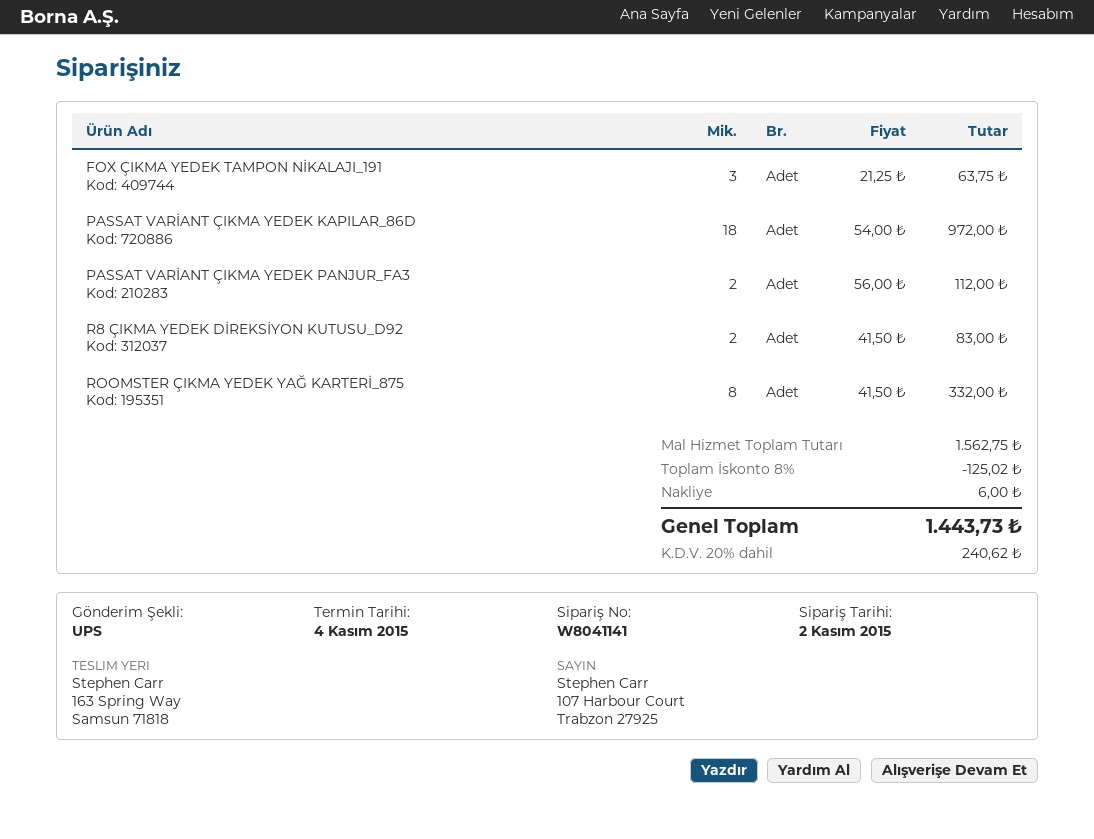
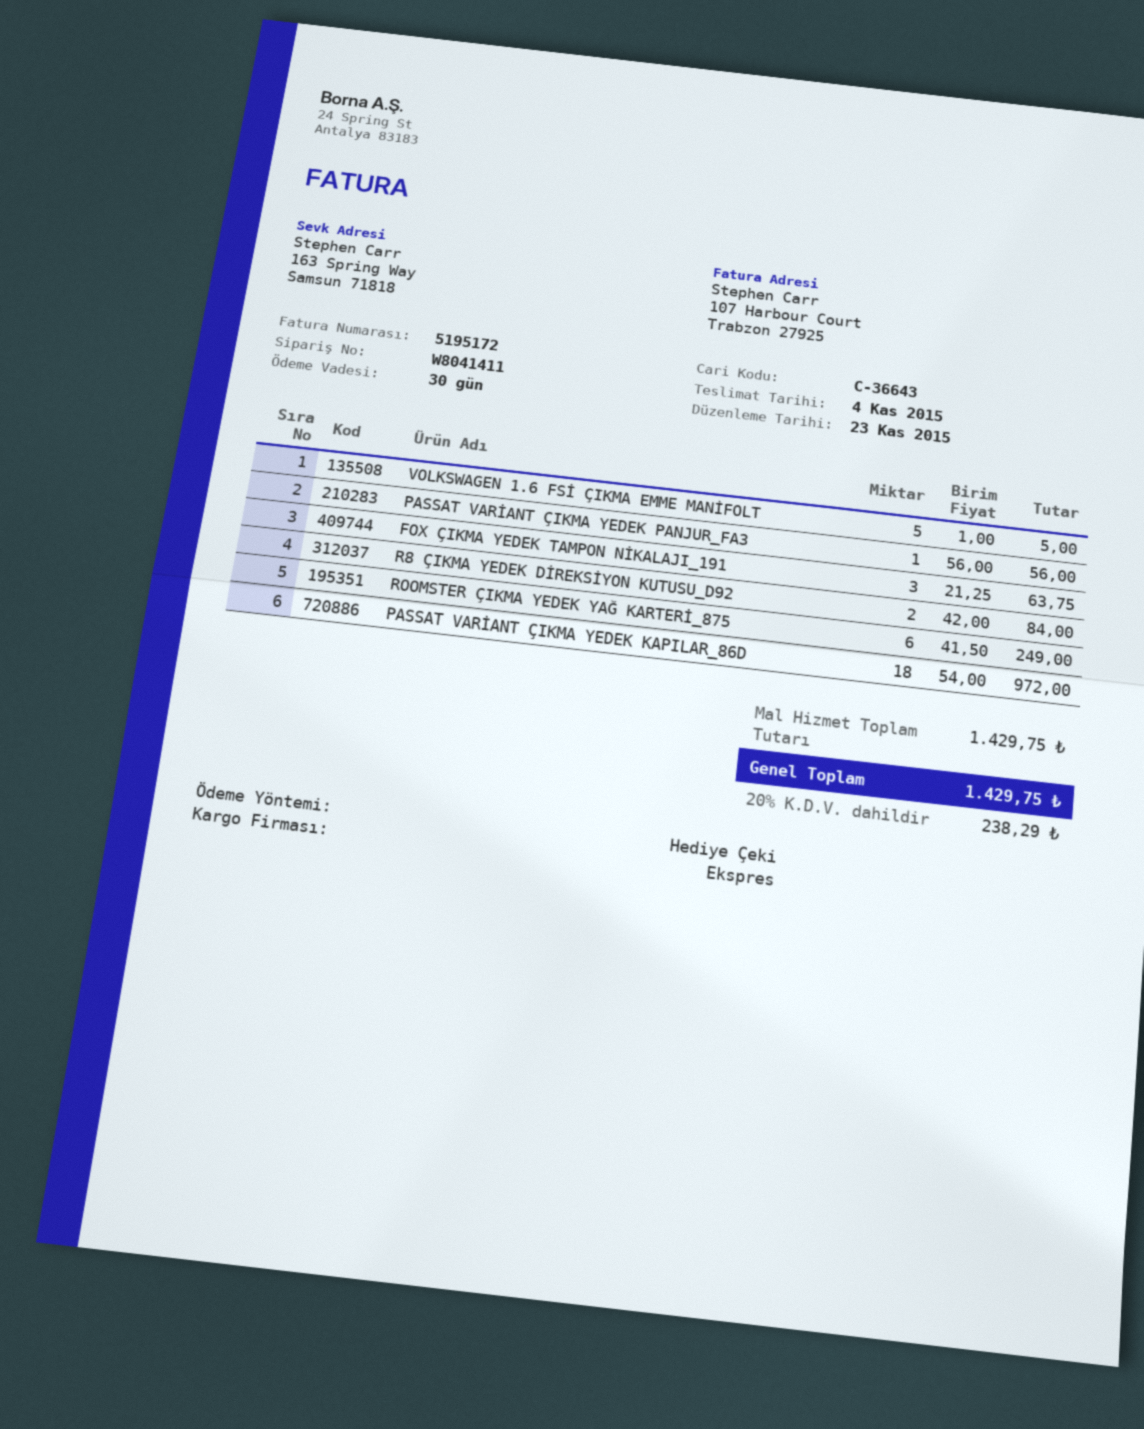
order number: W8041141 -> W8041411
shipping method: UPS -> express
PASSAT VARİANT ÇIKMA YEDEK PANJUR_FA3: 2 x 56.00 = 112.00 -> 1 x 56.00 = 56.00
R8 ÇIKMA YEDEK DİREKSİYON KUTUSU_D92: 2 x 41.50 = 83.00 -> 2 x 42.00 = 84.00
ROOMSTER ÇIKMA YEDEK YAĞ KARTERİ_875: 8 x 41.50 = 332.00 -> 6 x 41.50 = 249.00
VOLKSWAGEN 1.6 FSİ ÇIKMA EMME MANİFOLT: none -> 5 x 1.00 = 5.00
subtotal: 1562.75 -> 1429.75
discount: 8% = 125.02 -> none
shipping: 6.00 -> none
tax: 20% = 240.62 -> 20% = 238.29
total: 1443.73 -> 1429.75

